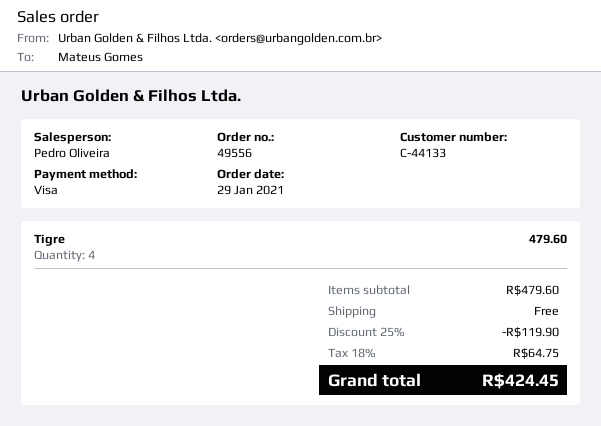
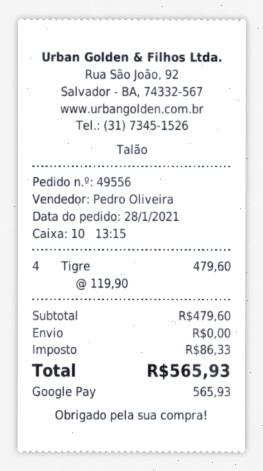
order date: 2021-01-29 -> 2021-01-28
payment method: Visa -> Google Pay
discount: 25% = 119.90 -> none
tax: 64.75 -> 86.33
total: 424.45 -> 565.93

